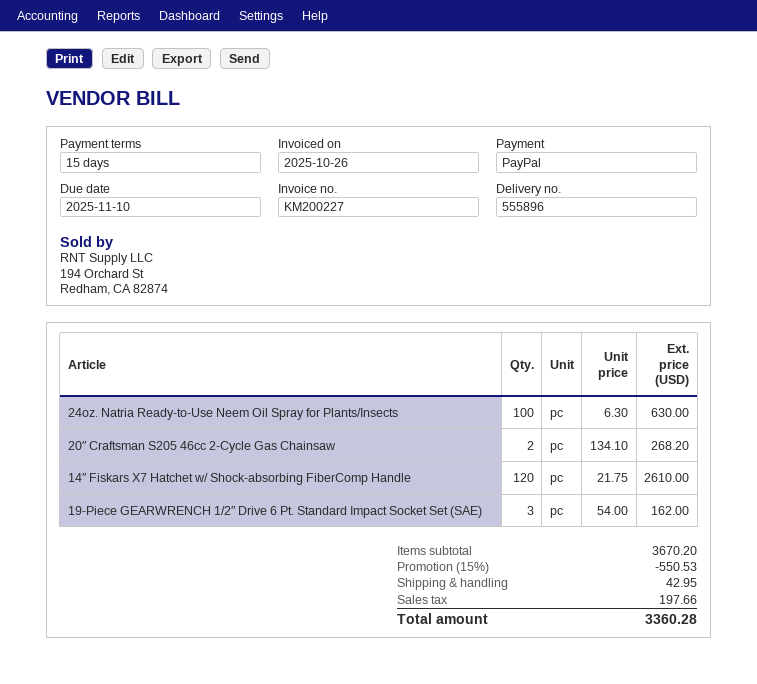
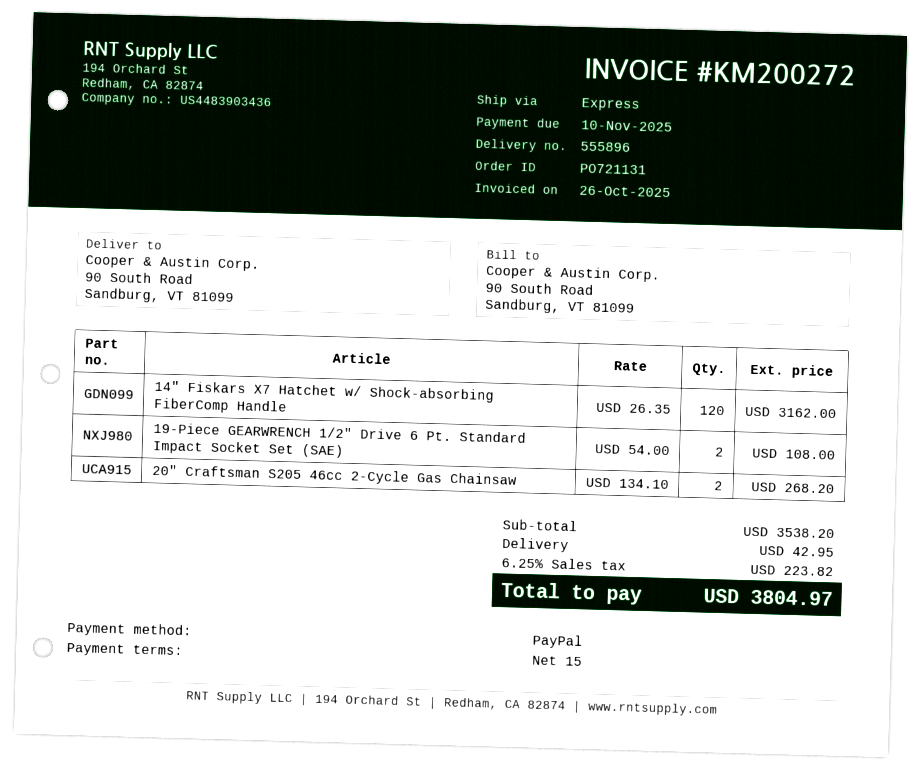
invoice number: KM200227 -> KM200272
24oz. Natria Ready-to-Use Neem Oil Spray for Plants/Insects: 100 x 6.30 = 630.00 -> none
14″ Fiskars X7 Hatchet w/ Shock-absorbing FiberComp Handle: 120 x 21.75 = 2610.00 -> 120 x 26.35 = 3162.00
19-Piece GEARWRENCH 1/2″ Drive 6 Pt. Standard Impact Socket Set (SAE): 3 x 54.00 = 162.00 -> 2 x 54.00 = 108.00
subtotal: 3670.20 -> 3538.20
discount: 15% = 550.53 -> none
tax: 197.66 -> 223.82
total: 3360.28 -> 3804.97

